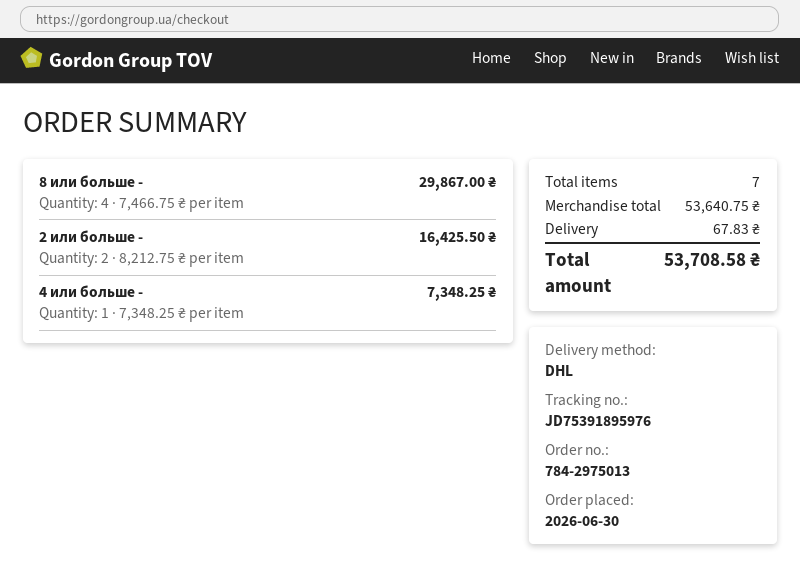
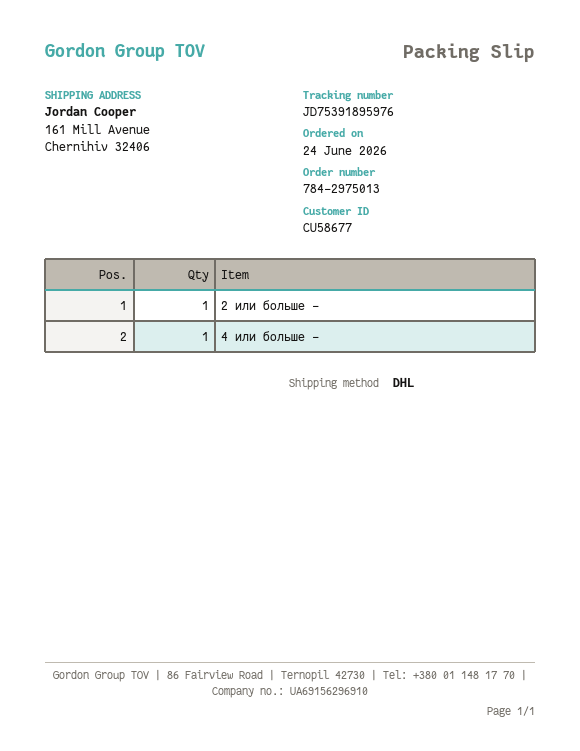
order date: 2026-06-30 -> 2026-06-24
8 или больше -: 4 -> none
2 или больше -: 2 -> 1

